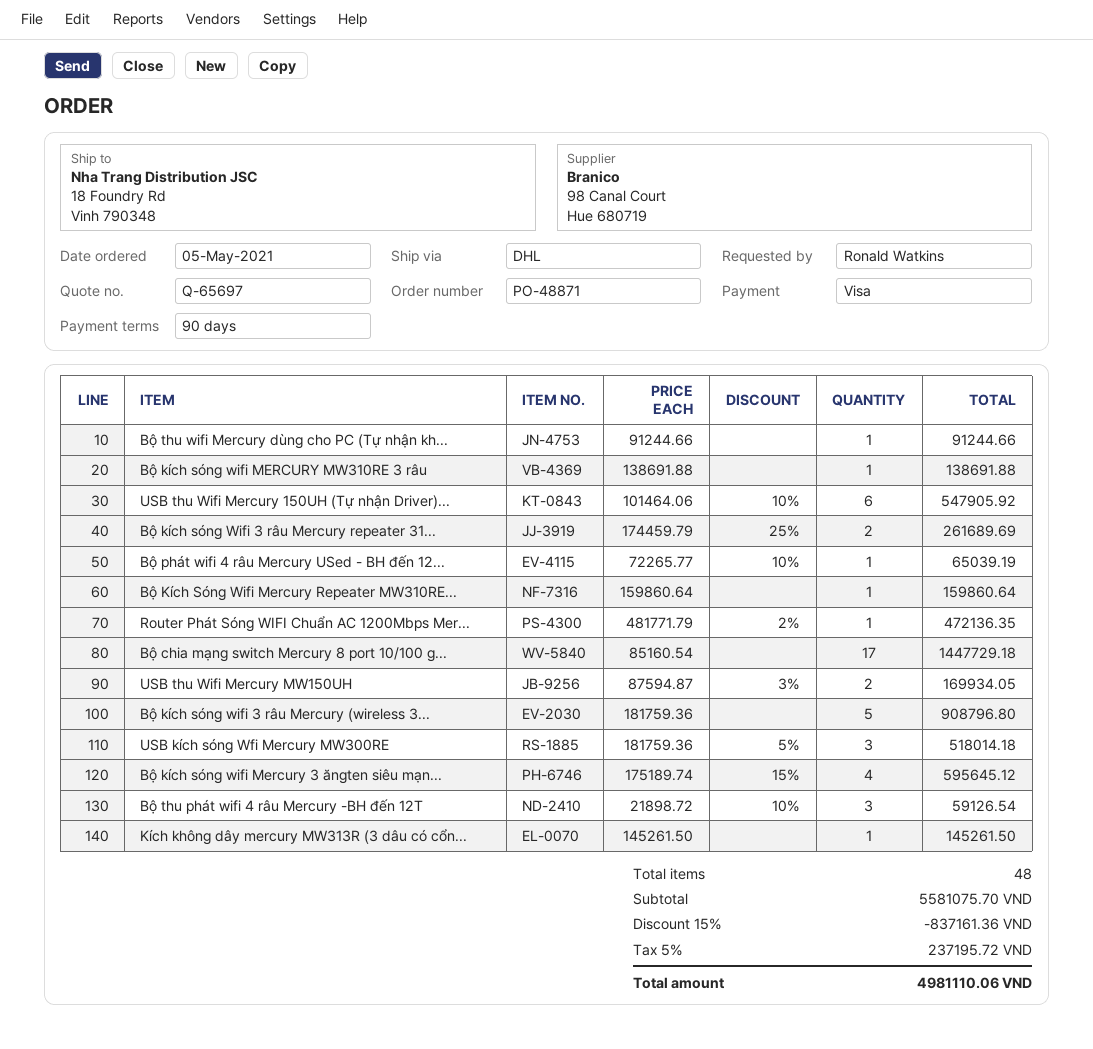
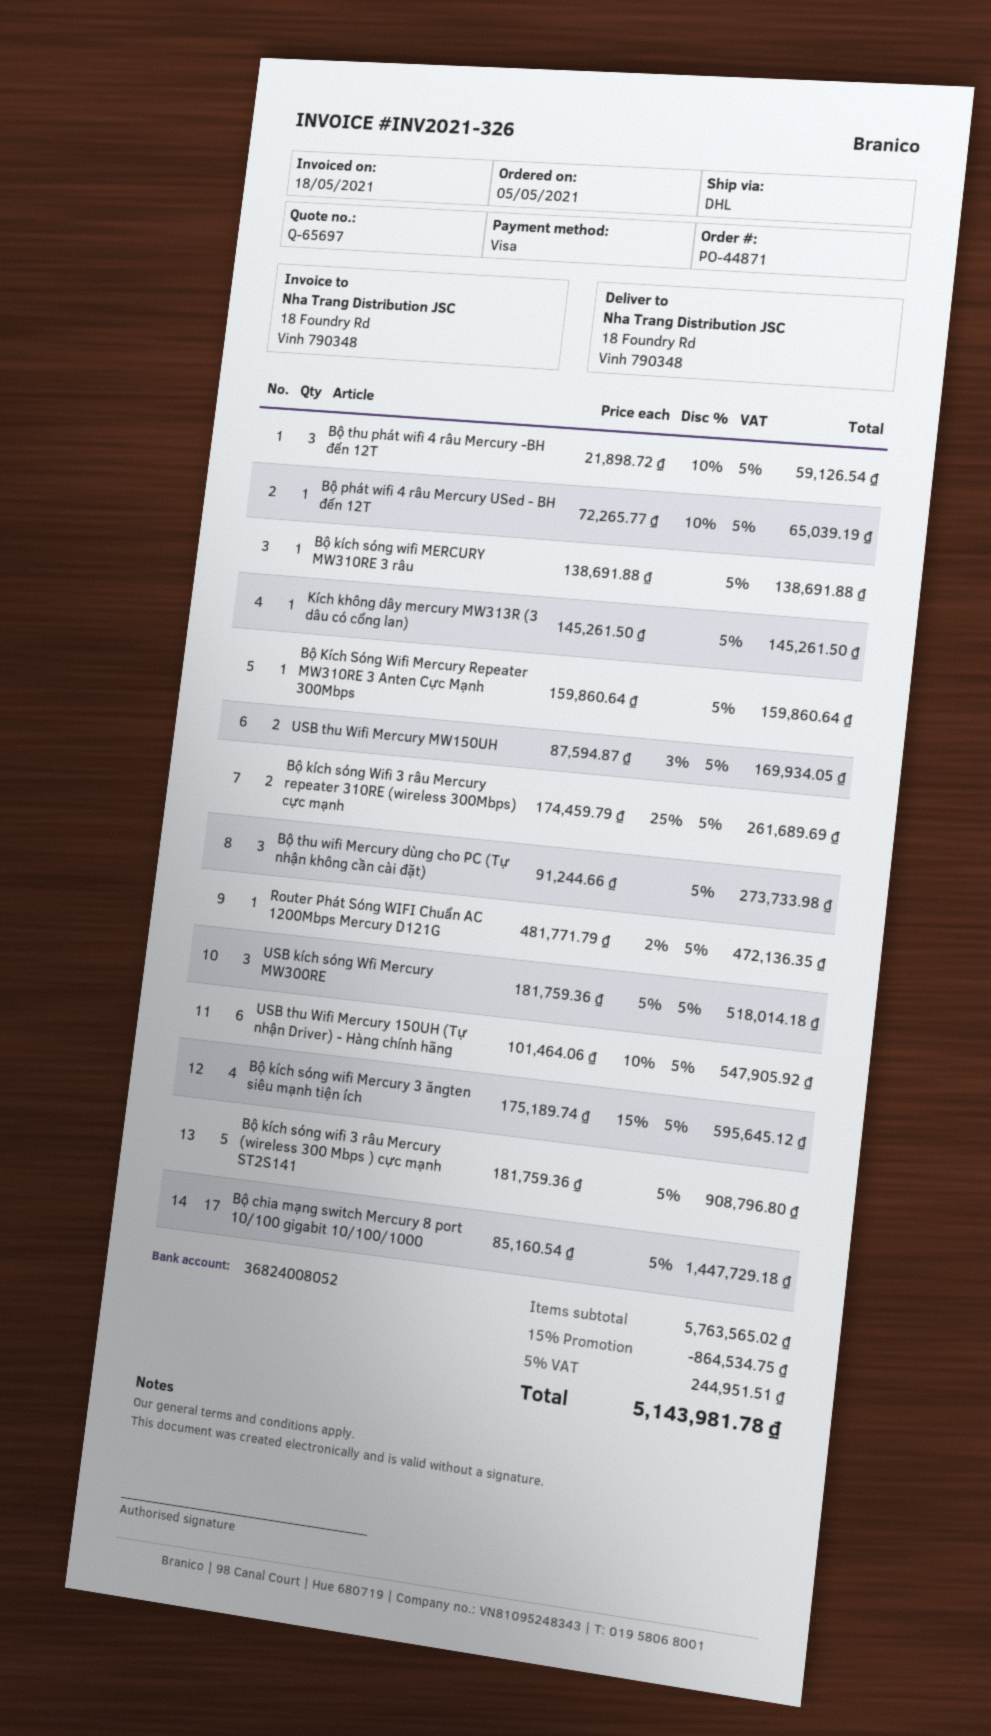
order number: PO-48871 -> PO-44871
Bộ thu wifi Mercury dùng cho PC (Tự nhận kh...: 1 x 91244.66 = 91244.66 -> 3 x 91244.66 = 273733.98
subtotal: 5581075.70 -> 5763565.02
discount: 15% = 837161.36 -> 15% = 864534.75
tax: 5% = 237195.72 -> 5% = 244951.51
total: 4981110.06 -> 5143981.78

